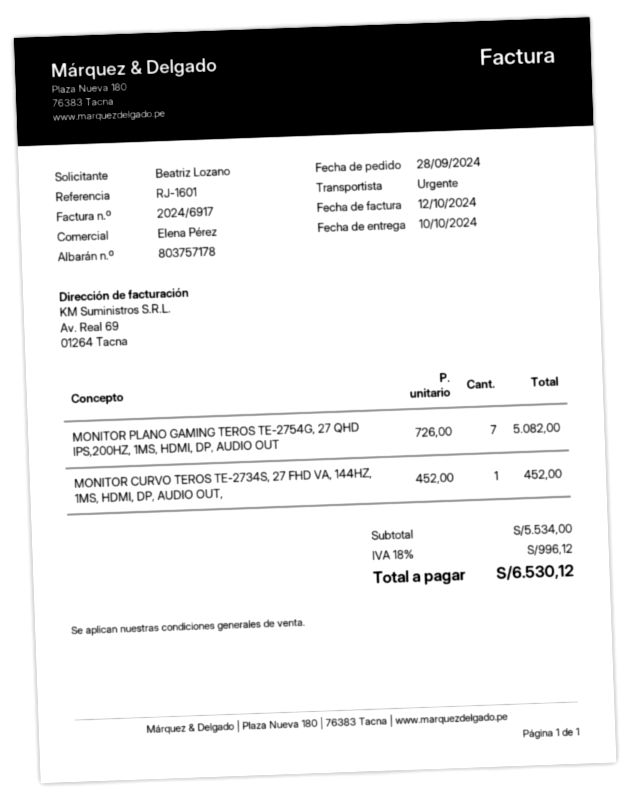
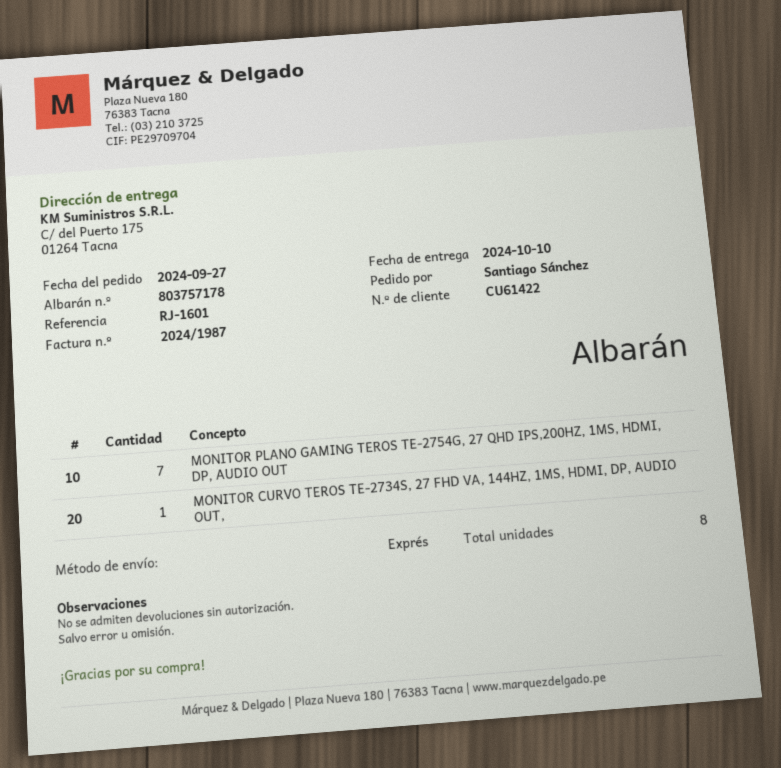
order date: 2024-09-28 -> 2024-09-27
invoice number: 2024/6917 -> 2024/1987
ordered by: Beatriz Lozano -> Santiago Sánchez

